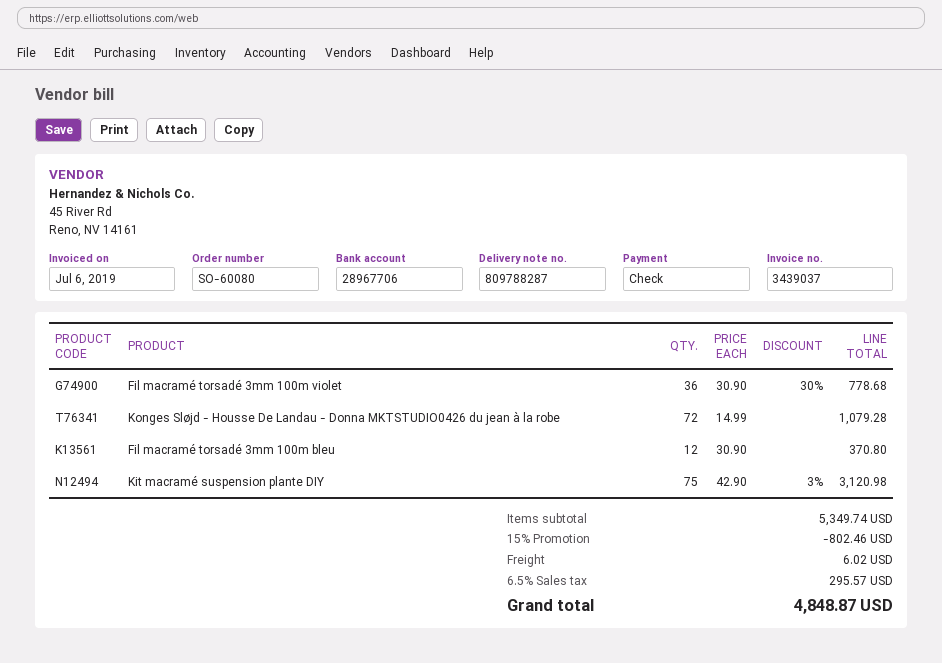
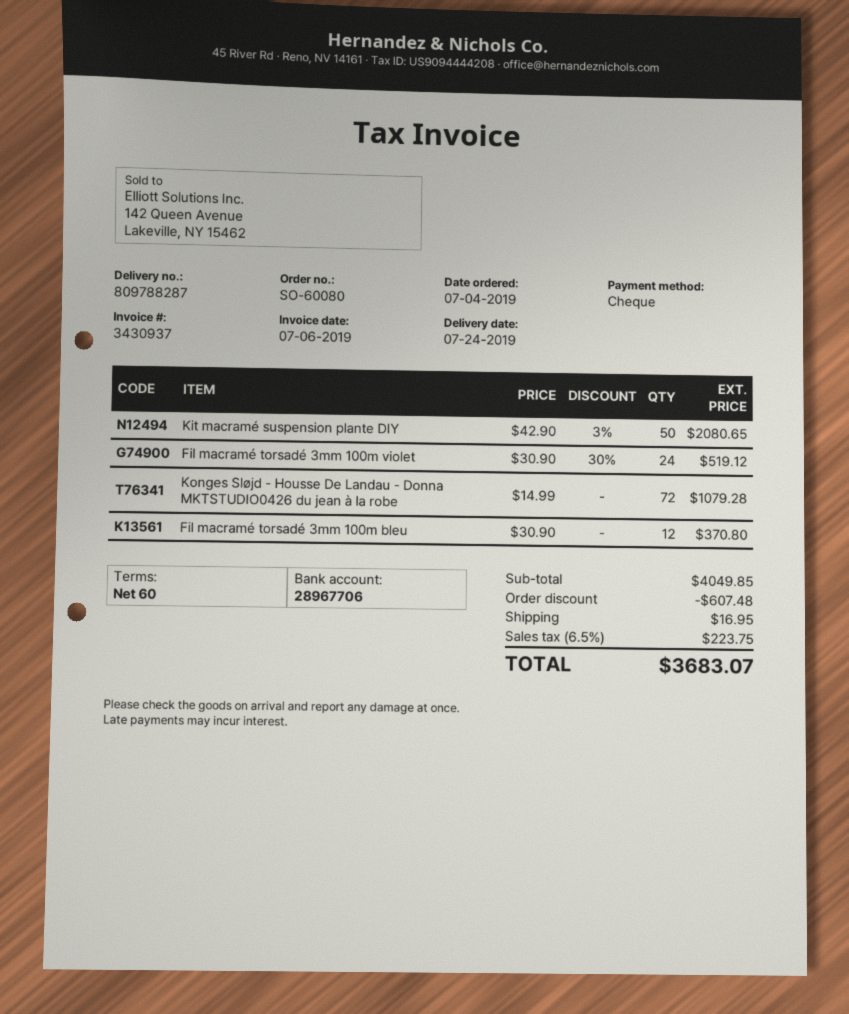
invoice number: 3439037 -> 3430937
Fil macramé torsadé 3mm 100m violet: 36 x 30.90 - 30% = 778.68 -> 24 x 30.90 - 30% = 519.12
Kit macramé suspension plante DIY: 75 x 42.90 - 3% = 3120.98 -> 50 x 42.90 - 3% = 2080.65
subtotal: 5349.74 -> 4049.85
discount: 802.46 -> 607.48
shipping: 6.02 -> 16.95
tax: 6.5% = 295.57 -> 6.5% = 223.75
total: 4848.87 -> 3683.07

